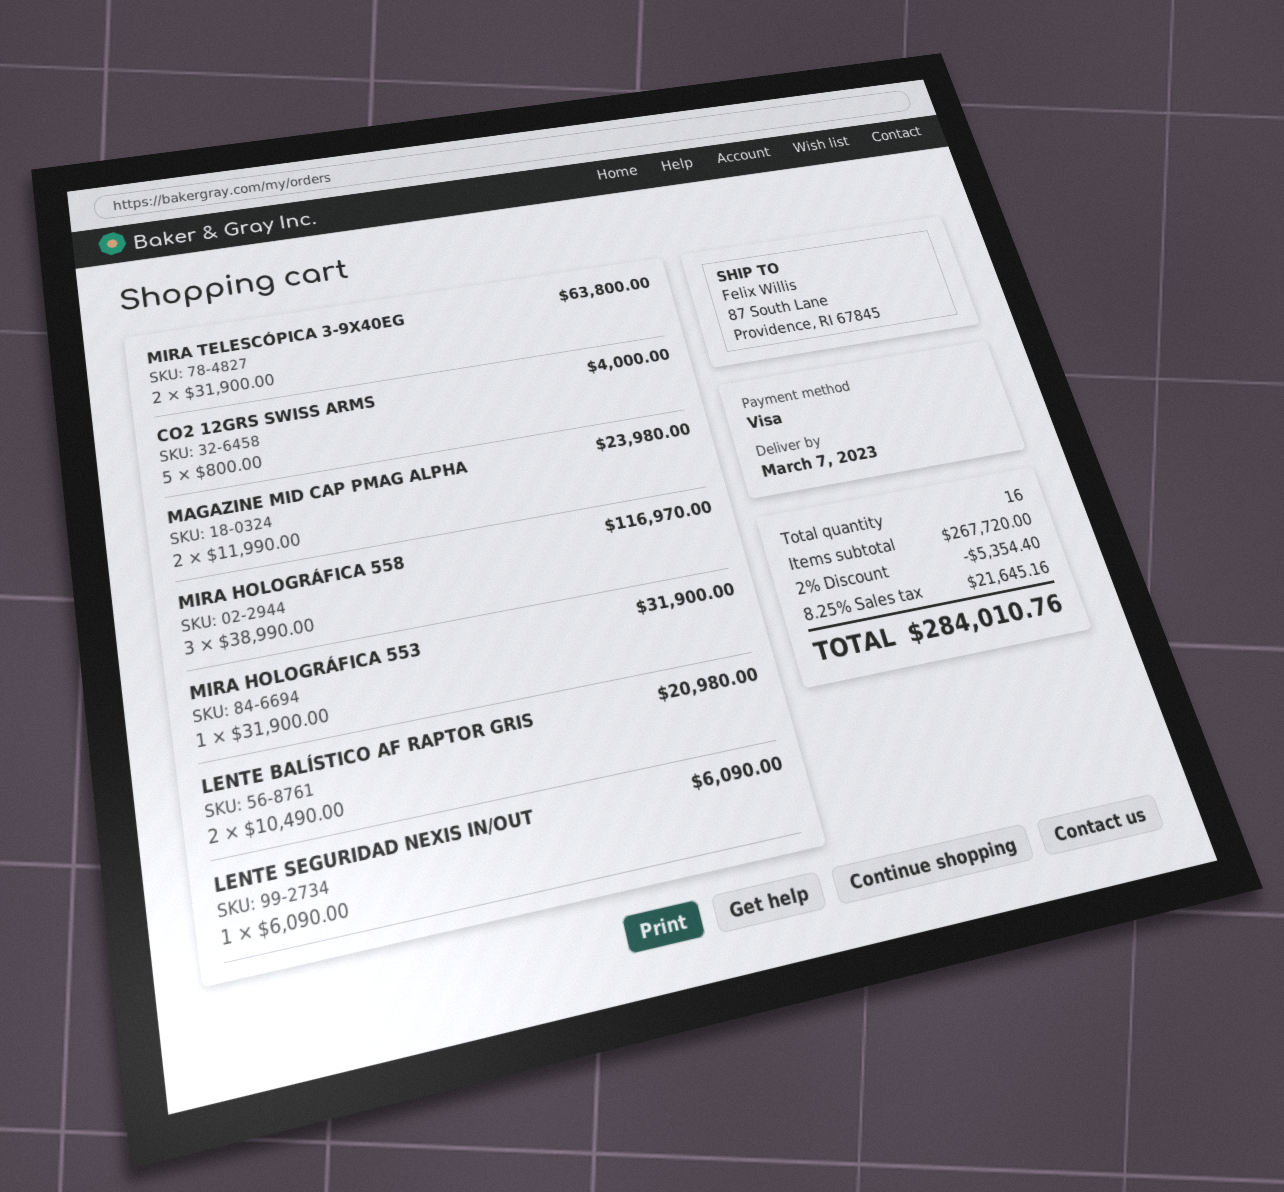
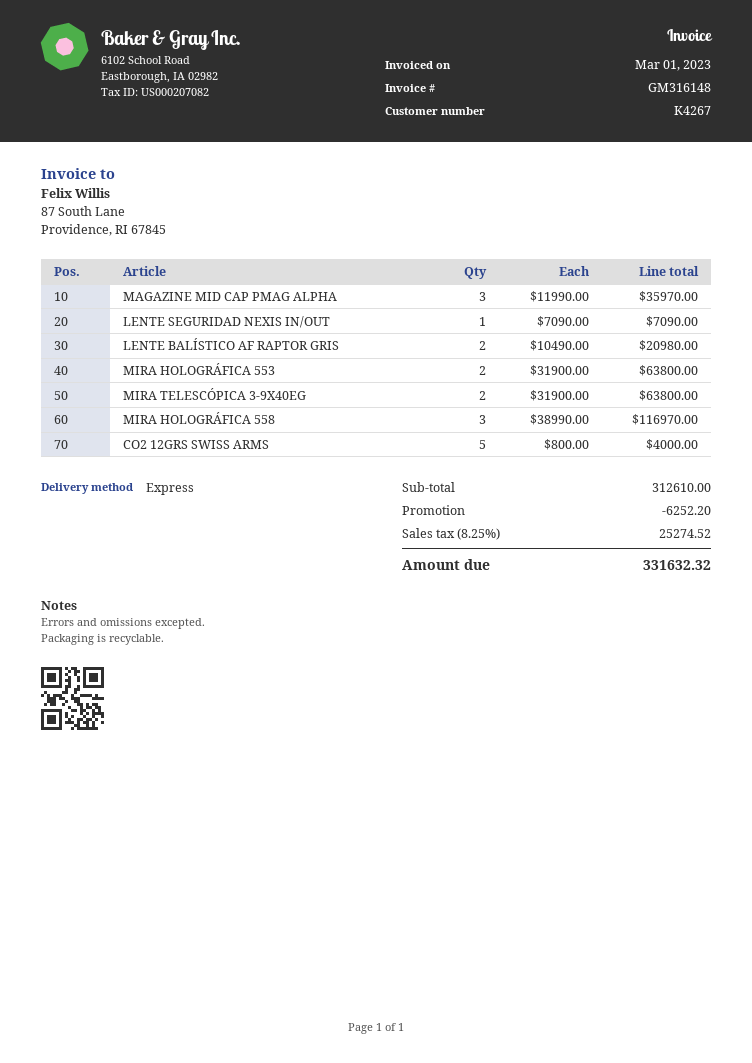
MAGAZINE MID CAP PMAG ALPHA: 2 x 11990.00 = 23980.00 -> 3 x 11990.00 = 35970.00
MIRA HOLOGRÁFICA 553: 1 x 31900.00 = 31900.00 -> 2 x 31900.00 = 63800.00
LENTE SEGURIDAD NEXIS IN/OUT: 1 x 6090.00 = 6090.00 -> 1 x 7090.00 = 7090.00
subtotal: 267720.00 -> 312610.00
discount: 5354.40 -> 6252.20
tax: 8.25% = 21645.16 -> 8.25% = 25274.52
total: 284010.76 -> 331632.32

